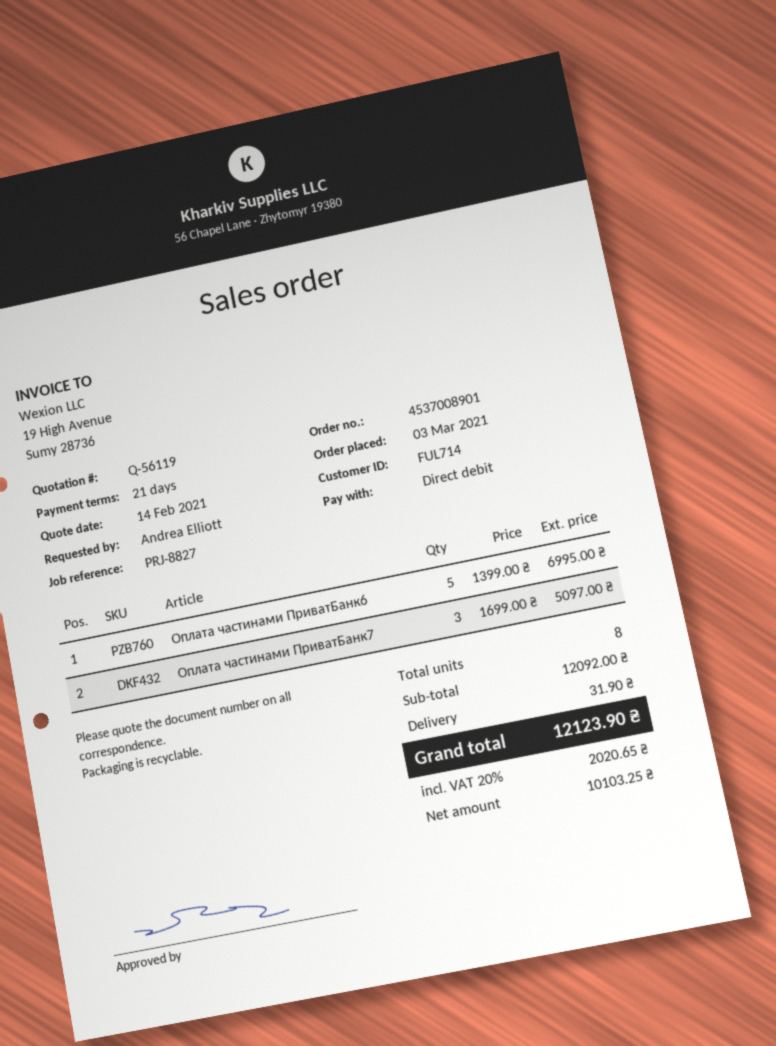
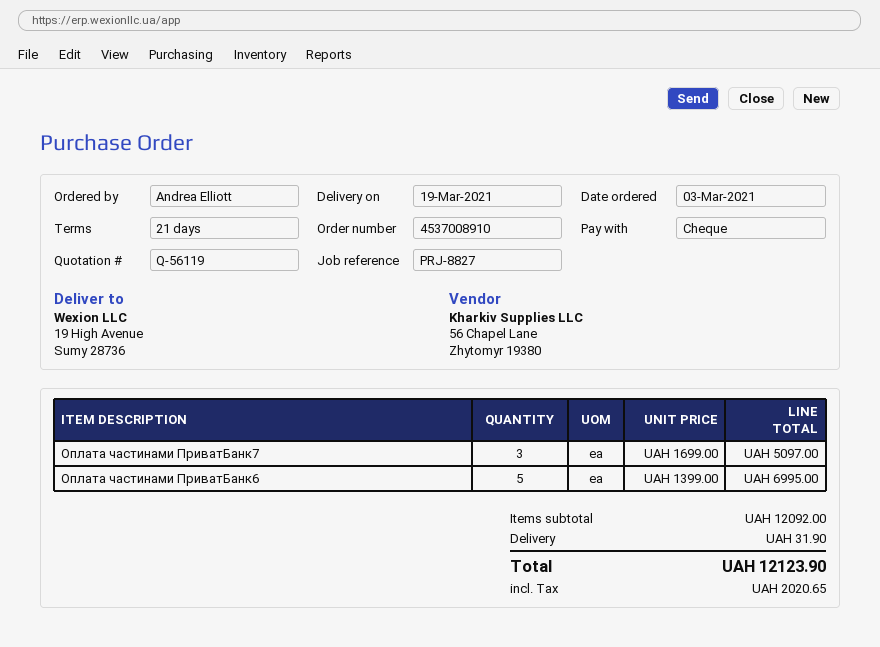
order number: 4537008901 -> 4537008910
payment method: direct debit -> cheque

